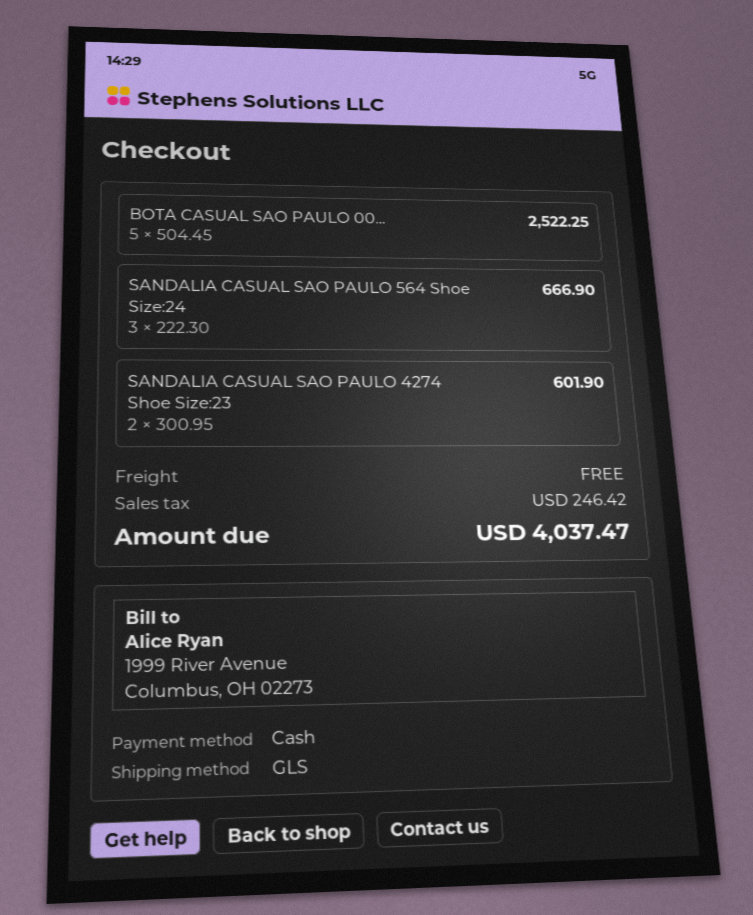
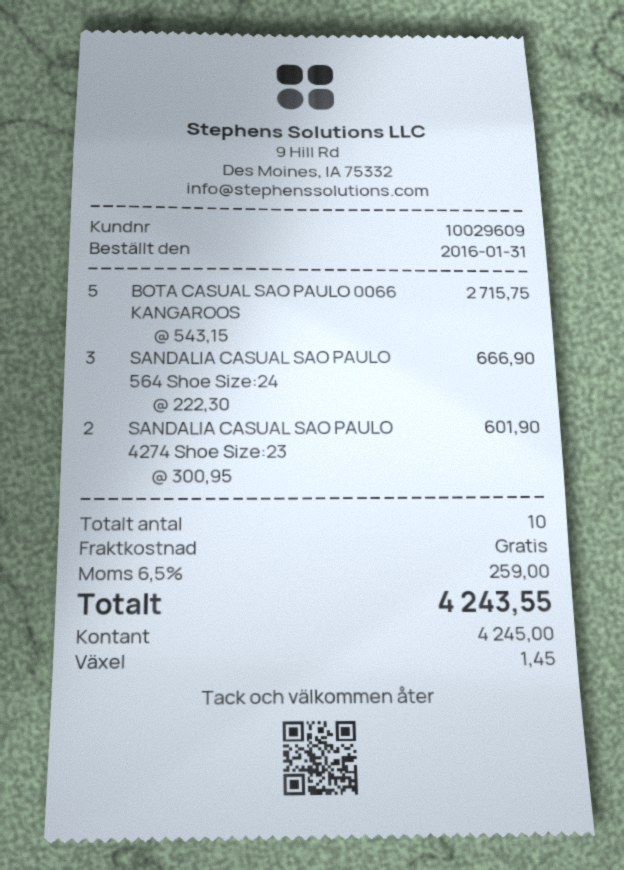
BOTA CASUAL SAO PAULO 00...: 5 x 504.45 = 2522.25 -> 5 x 543.15 = 2715.75
tax: 246.42 -> 259.00
total: 4037.47 -> 4243.55

